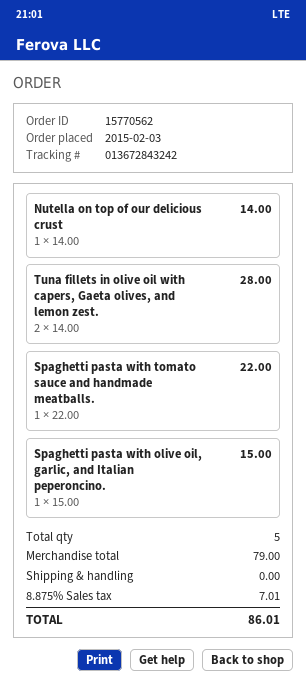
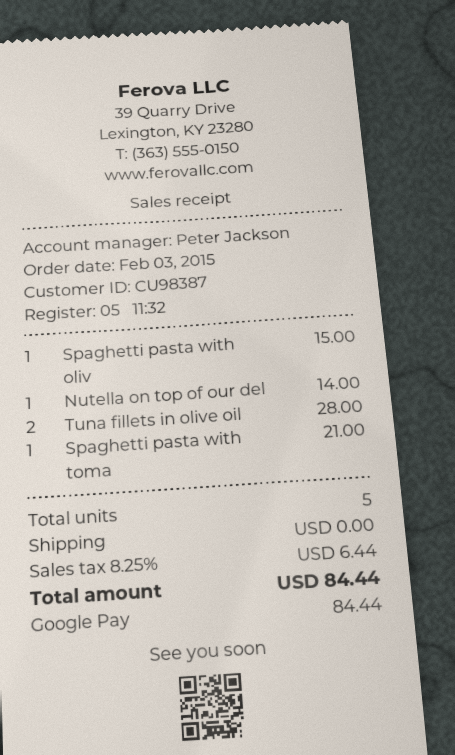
Spaghetti pasta with tomato sauce and handmade meatballs.: 1 for 22.00 -> 1 for 21.00
tax: 8.875% = 7.01 -> 8.25% = 6.44
total: 86.01 -> 84.44

